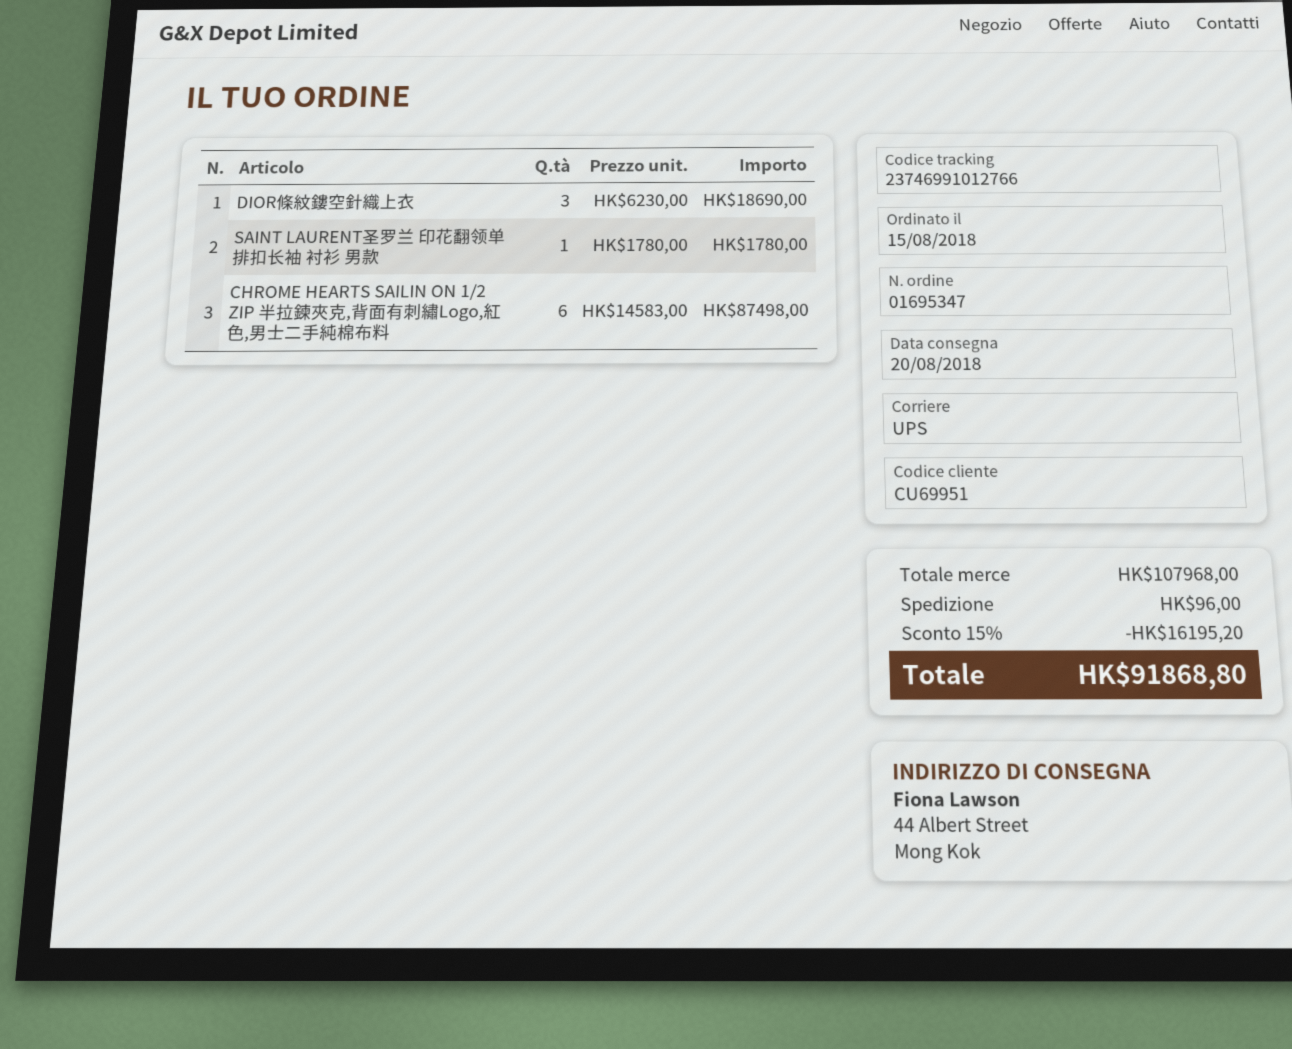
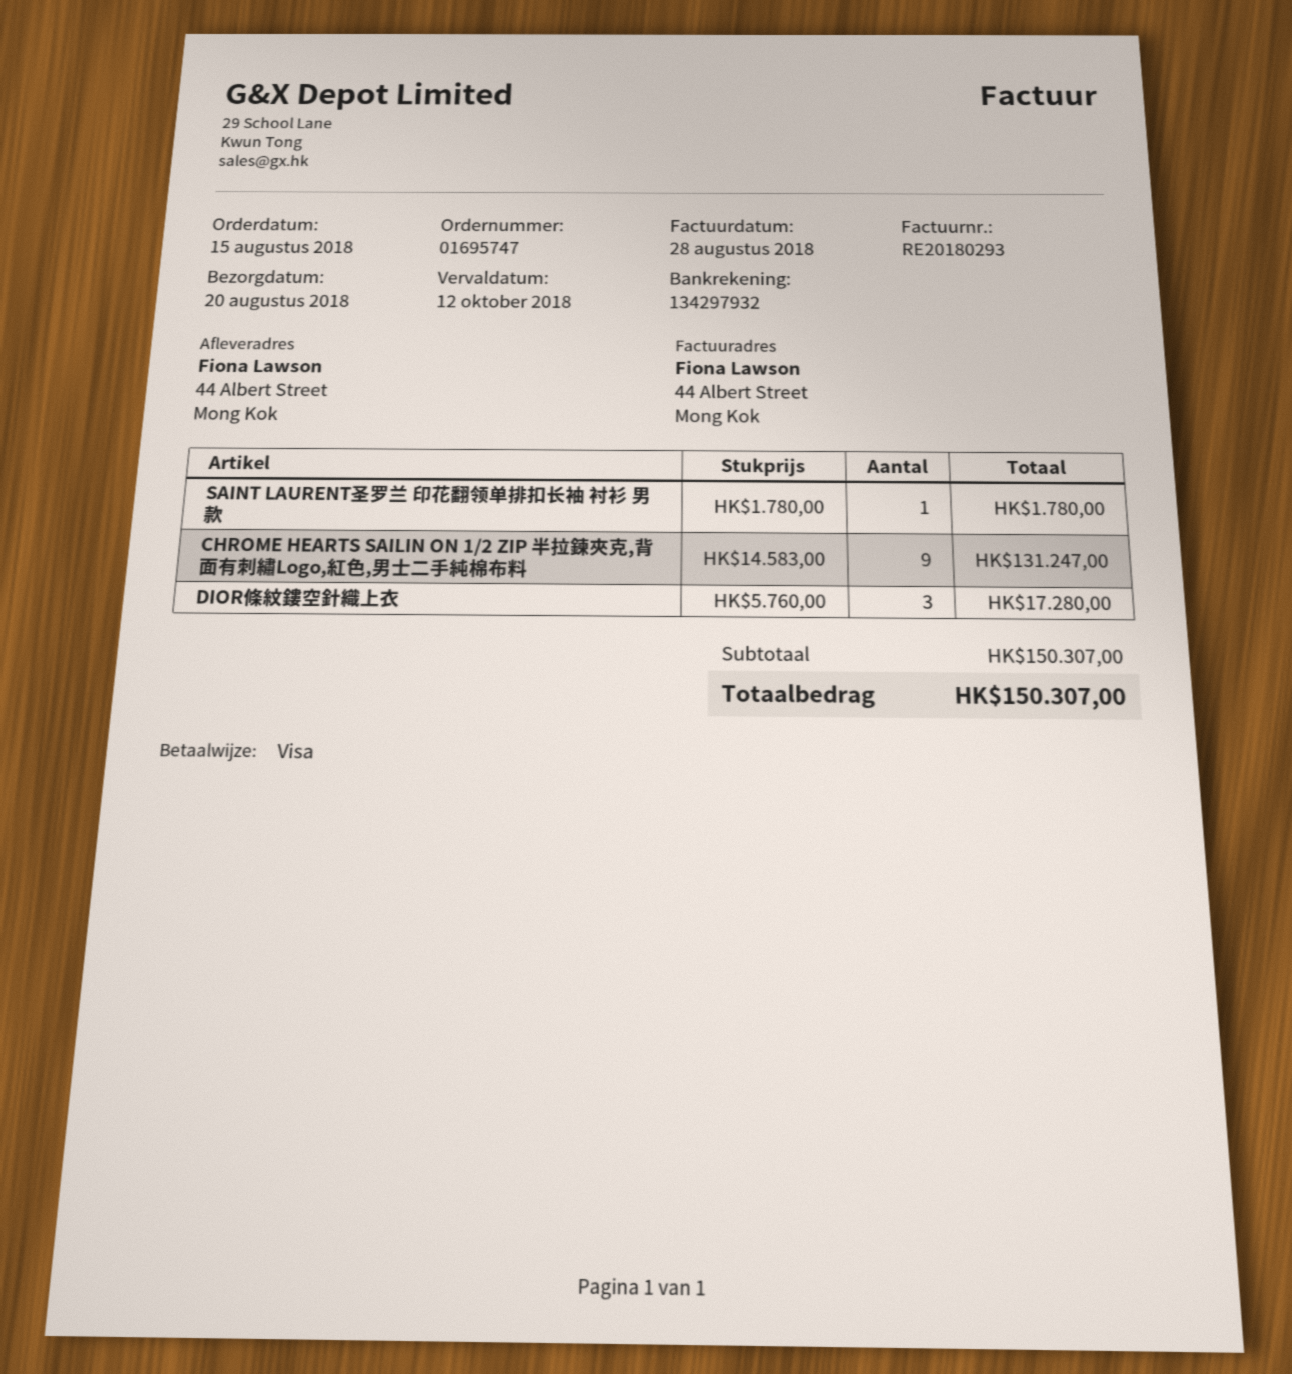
order number: 01695347 -> 01695747
DIOR條紋鏤空針織上衣: 3 x 6230.00 = 18690.00 -> 3 x 5760.00 = 17280.00
CHROME HEARTS SAILIN ON 1/2 ZIP 半拉鍊夾克,背面有刺繡Logo,紅色,男士二手純棉布料: 6 x 14583.00 = 87498.00 -> 9 x 14583.00 = 131247.00
subtotal: 107968.00 -> 150307.00
discount: 15% = 16195.20 -> none
shipping: 96.00 -> none
total: 91868.80 -> 150307.00

